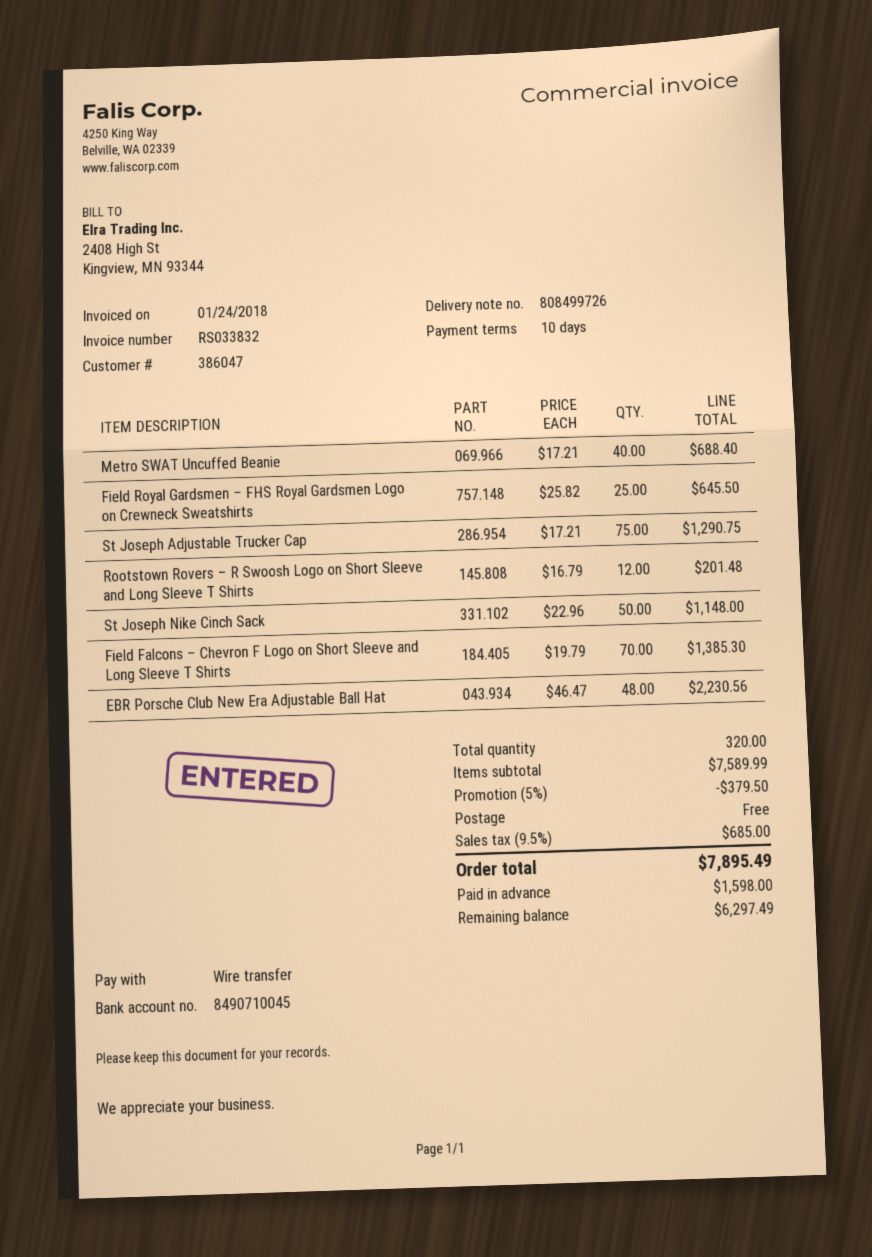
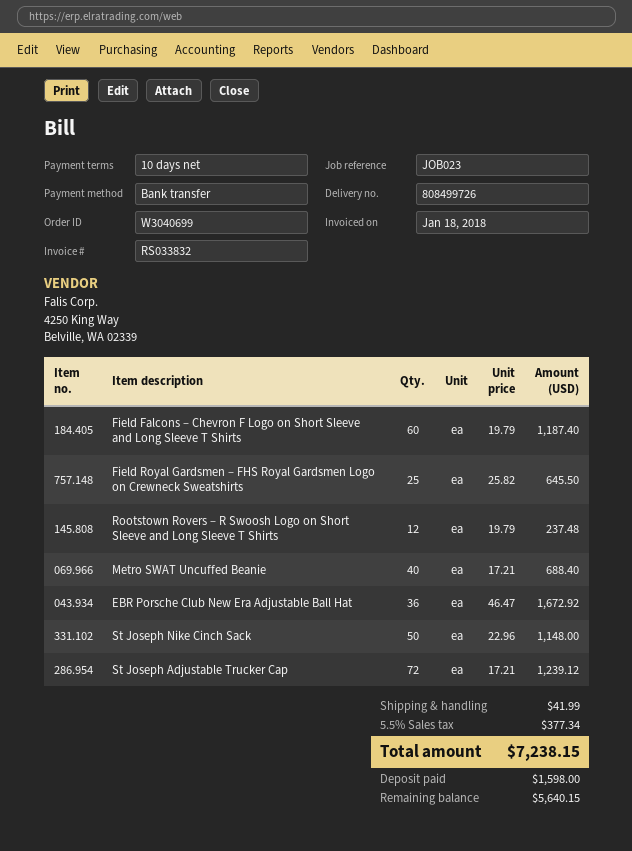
invoice date: 2018-01-24 -> 2018-01-18
St Joseph Adjustable Trucker Cap: 75 x 17.21 = 1290.75 -> 72 x 17.21 = 1239.12
Rootstown Rovers – R Swoosh Logo on Short Sleeve and Long Sleeve T Shirts: 12 x 16.79 = 201.48 -> 12 x 19.79 = 237.48
Field Falcons – Chevron F Logo on Short Sleeve and Long Sleeve T Shirts: 70 x 19.79 = 1385.30 -> 60 x 19.79 = 1187.40
EBR Porsche Club New Era Adjustable Ball Hat: 48 x 46.47 = 2230.56 -> 36 x 46.47 = 1672.92
discount: 5% = 379.50 -> none
shipping: 0.00 -> 41.99
tax: 9.5% = 685.00 -> 5.5% = 377.34
total: 7895.49 -> 7238.15
balance: 6297.49 -> 5640.15

